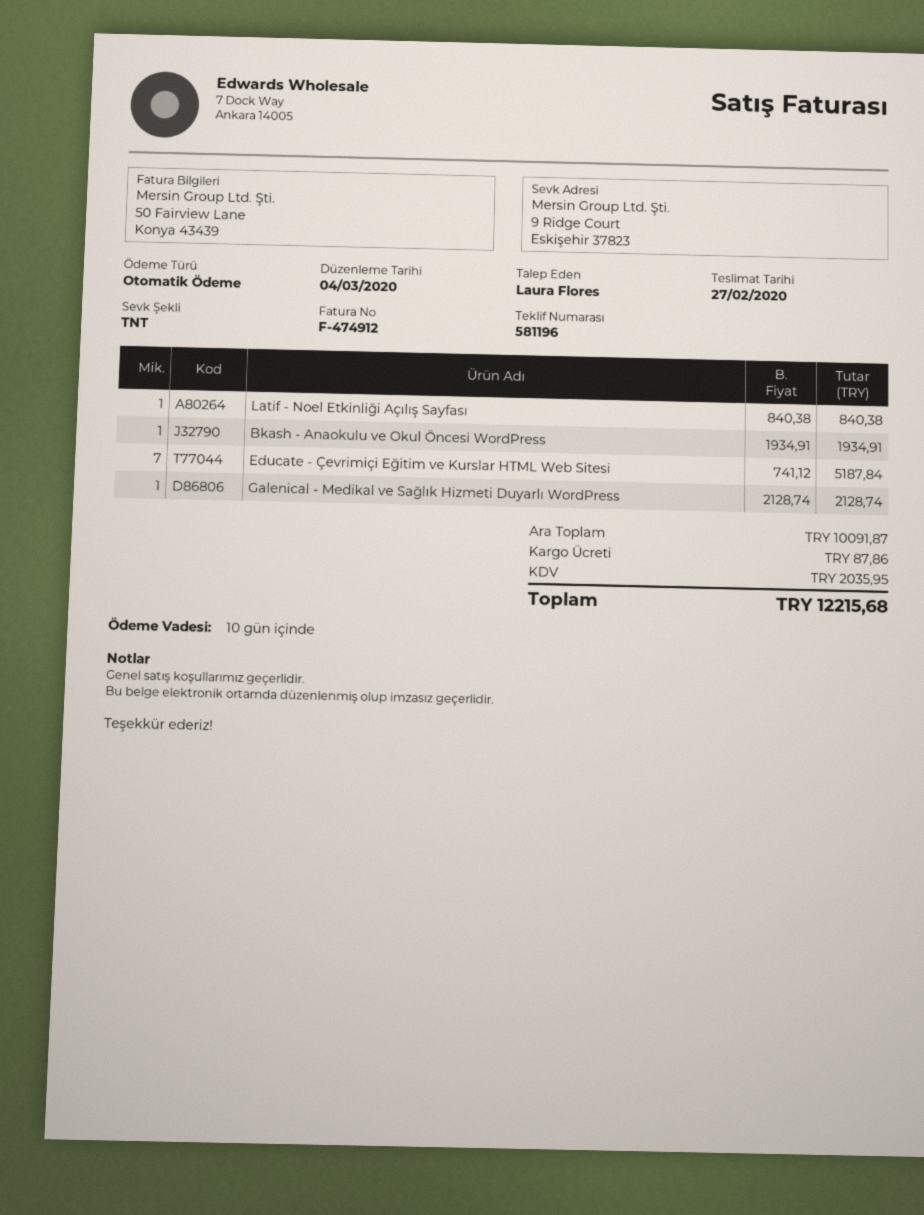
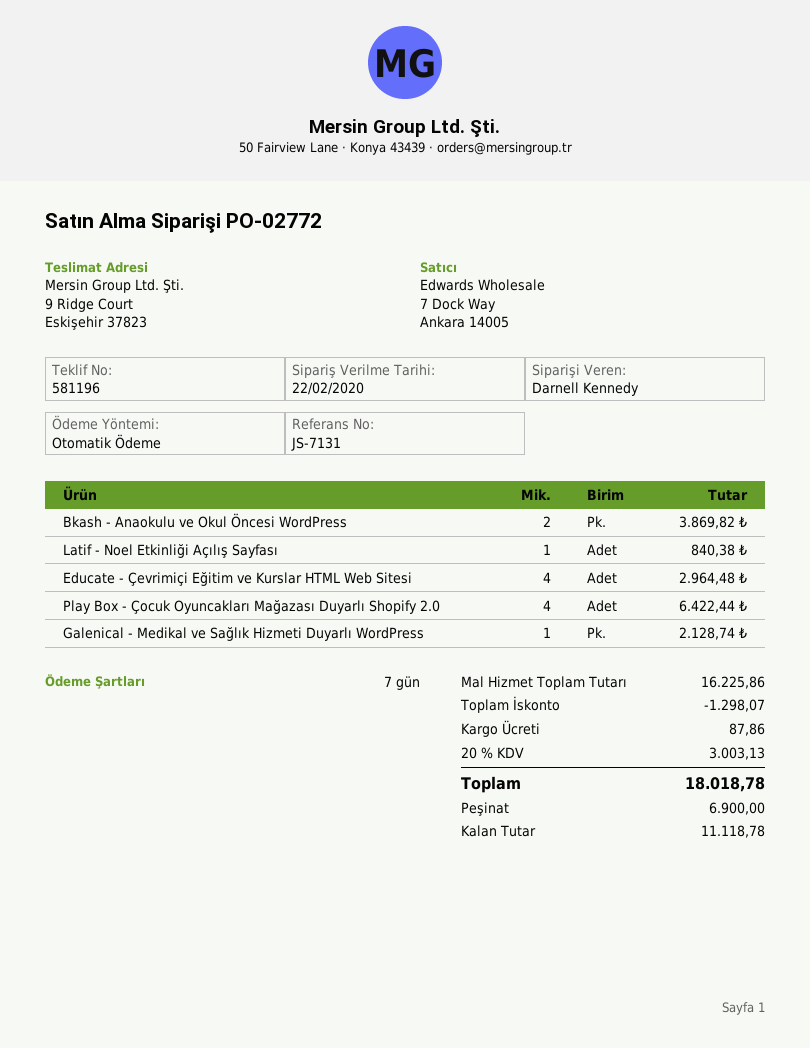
payment terms: 10 days -> 7 days
ordered by: Laura Flores -> Darnell Kennedy
Bkash - Anaokulu ve Okul Öncesi WordPress: 1 for 1934.91 -> 2 for 3869.82
Educate - Çevrimiçi Eğitim ve Kurslar HTML Web Sitesi: 7 for 5187.84 -> 4 for 2964.48
Play Box - Çocuk Oyuncakları Mağazası Duyarlı Shopify 2.0: none -> 4 for 6422.44
subtotal: 10091.87 -> 16225.86
discount: none -> 1298.07
tax: 2035.95 -> 3003.13
total: 12215.68 -> 18018.78

